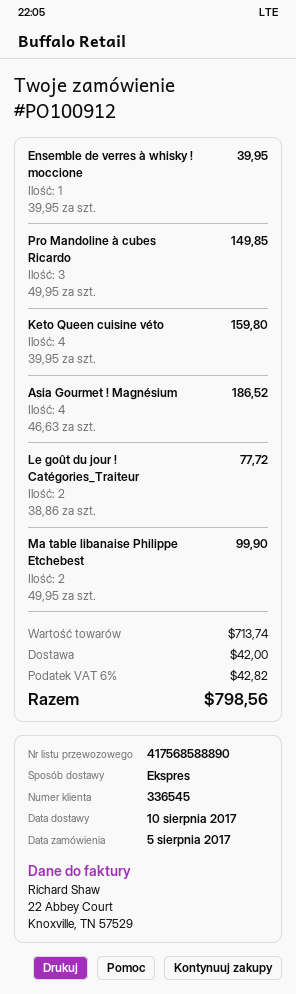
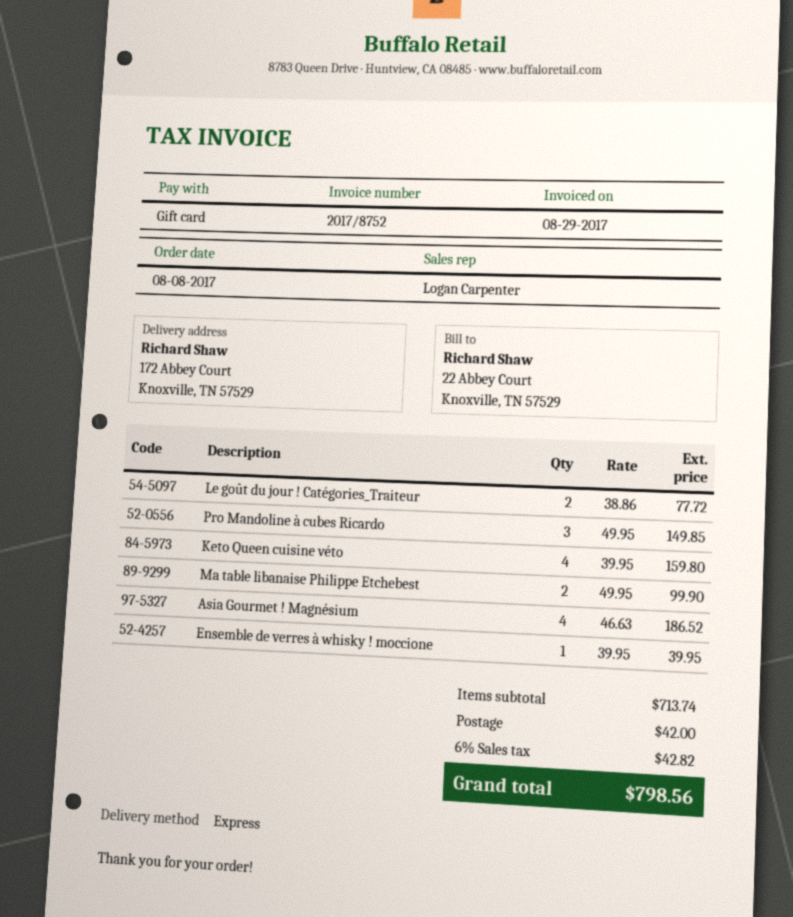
order date: 2017-08-05 -> 2017-08-08

